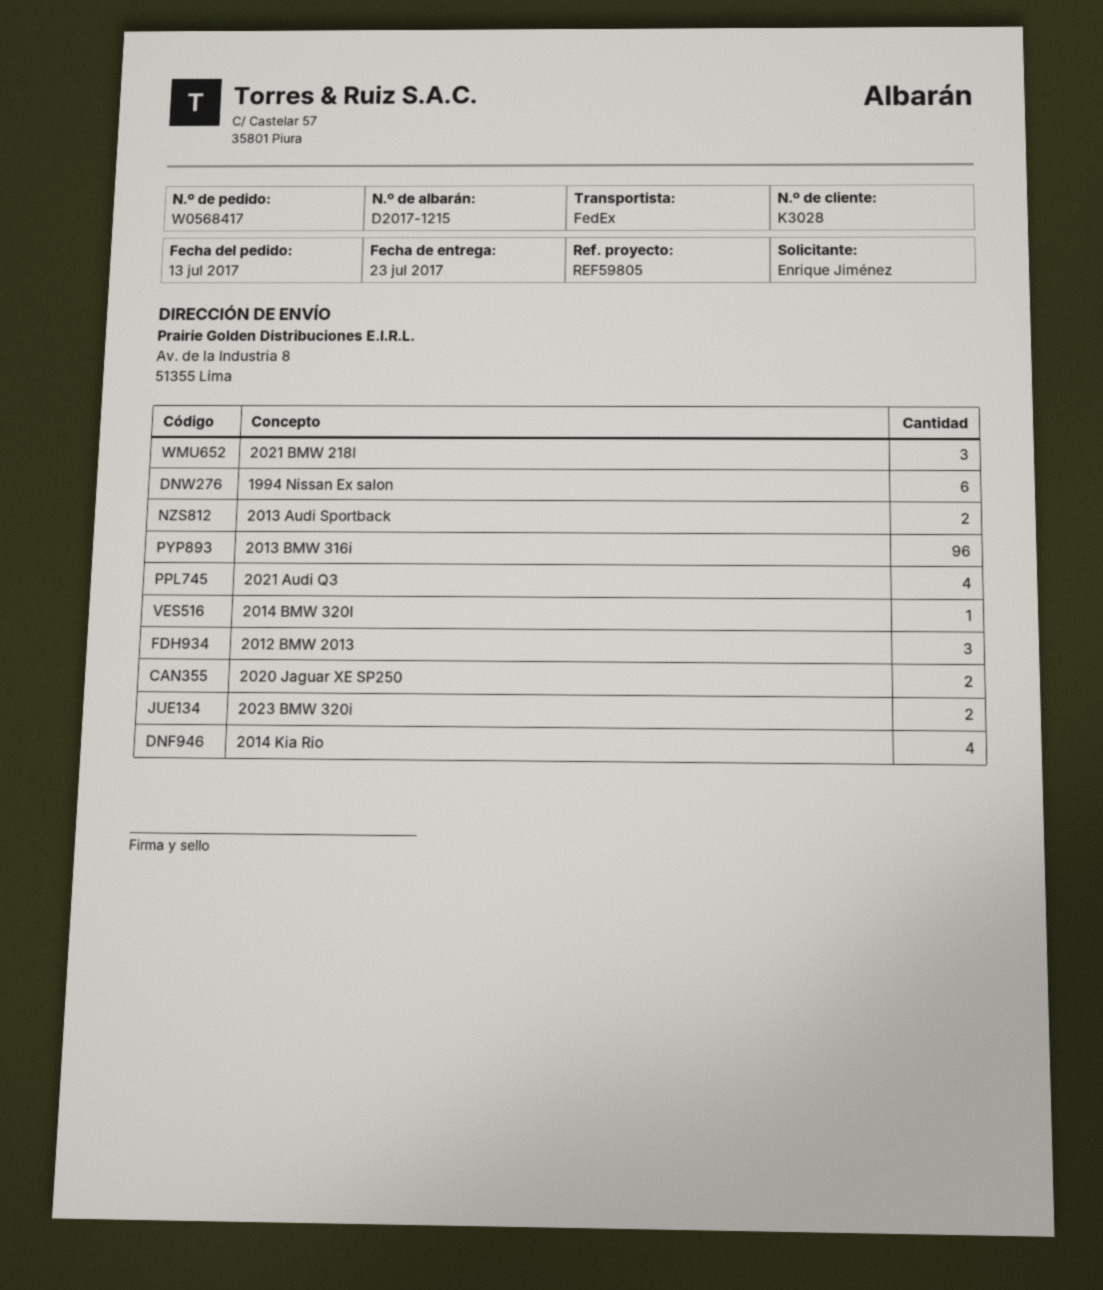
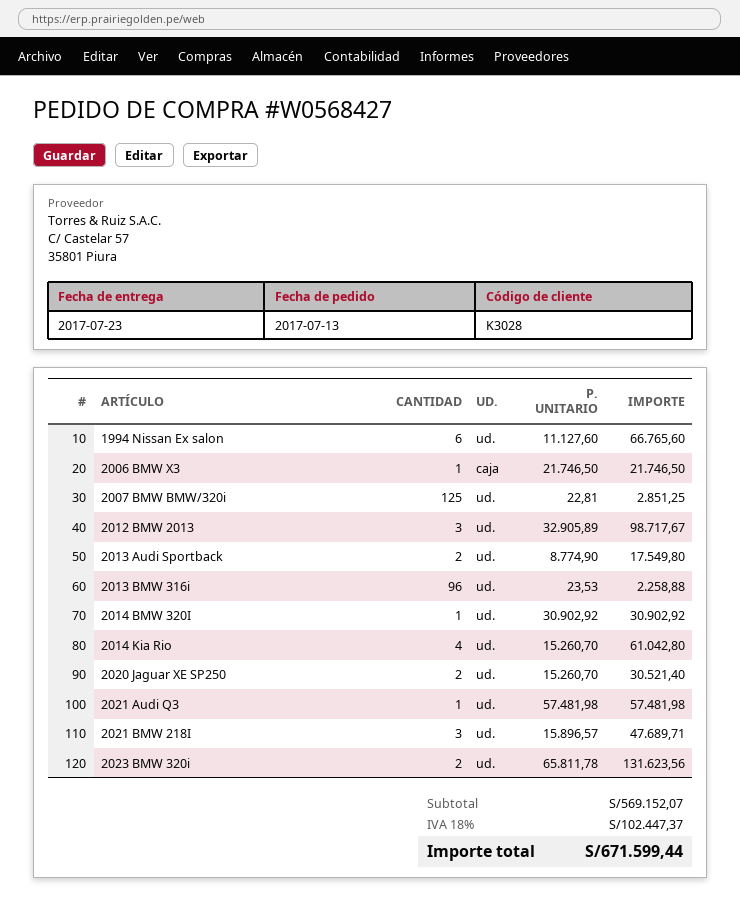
order number: W0568417 -> W0568427
2021 Audi Q3: 4 -> 1
2006 BMW X3: none -> 1
2007 BMW BMW/320i: none -> 125

